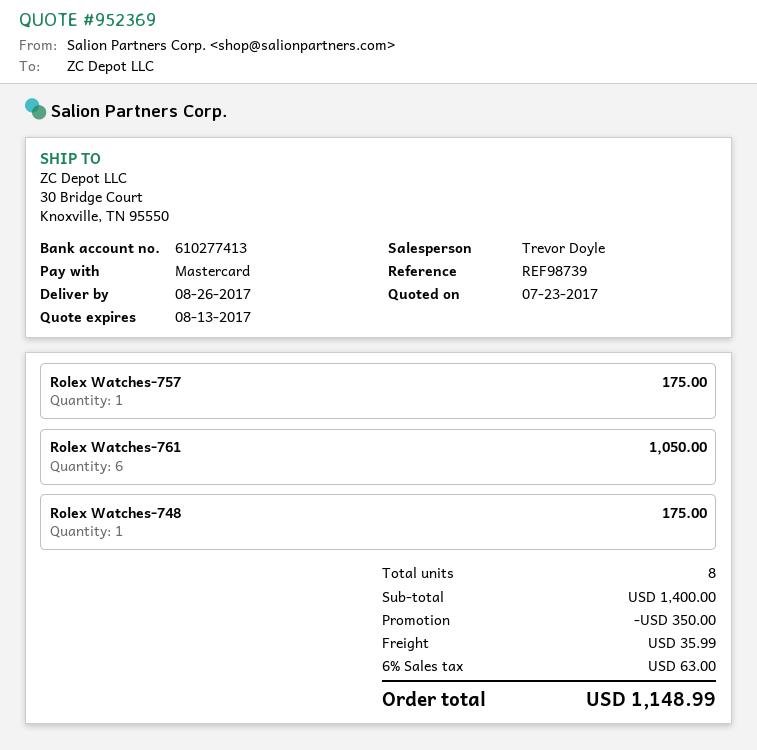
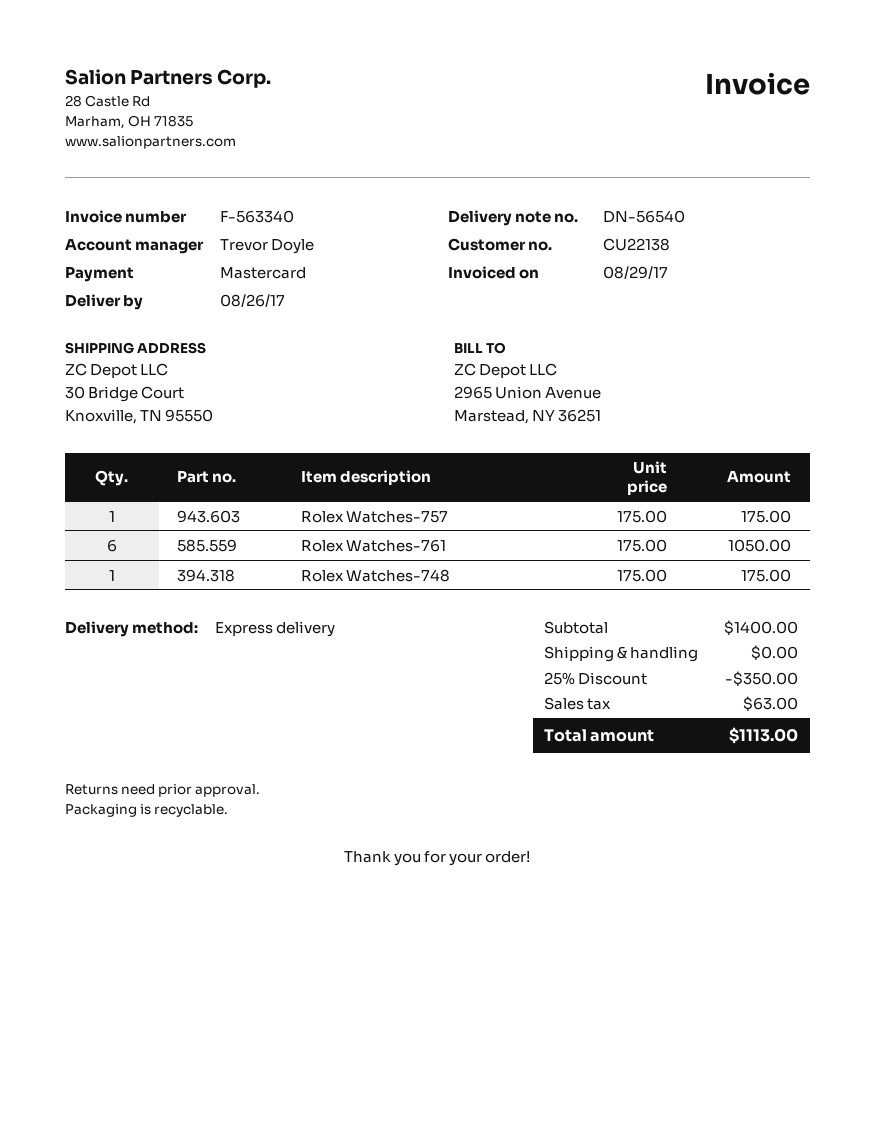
shipping: 35.99 -> 0.00
total: 1148.99 -> 1113.00

